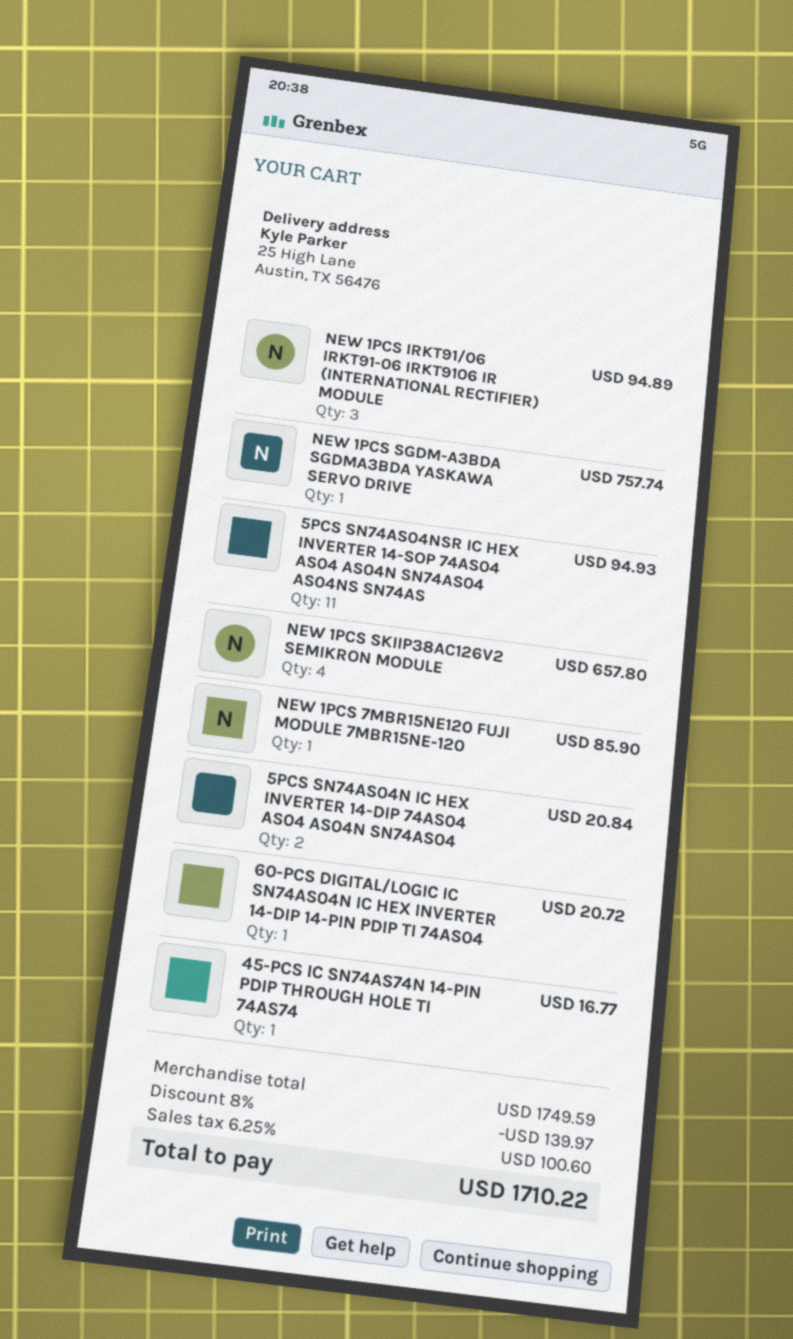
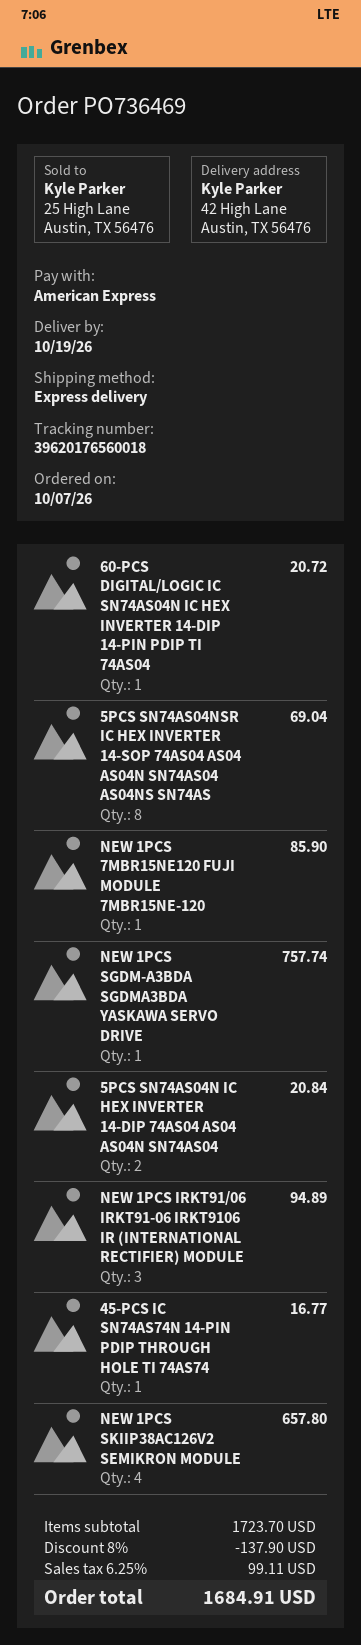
ship to: 25 High Lane, Austin, TX 56476 -> 42 High Lane, Austin, TX 56476
5PCS SN74AS04NSR IC HEX INVERTER 14-SOP 74AS04 AS04 AS04N SN74AS04 AS04NS SN74AS: 11 for 94.93 -> 8 for 69.04
subtotal: 1749.59 -> 1723.70
discount: 8% = 139.97 -> 8% = 137.90
tax: 6.25% = 100.60 -> 6.25% = 99.11
total: 1710.22 -> 1684.91

